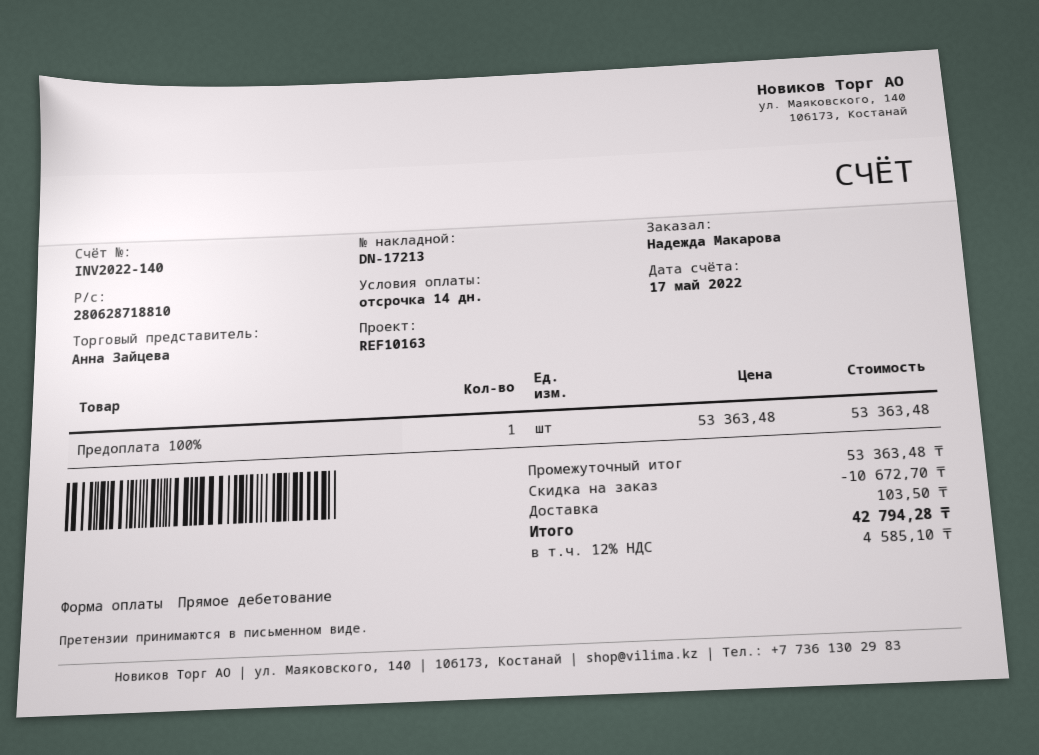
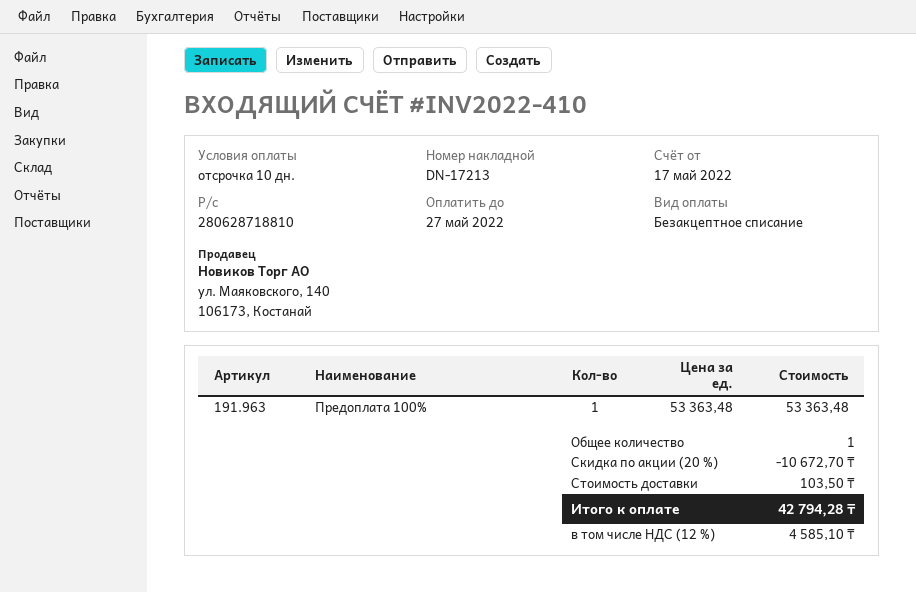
invoice number: INV2022-140 -> INV2022-410
payment terms: 14 days -> 10 days

